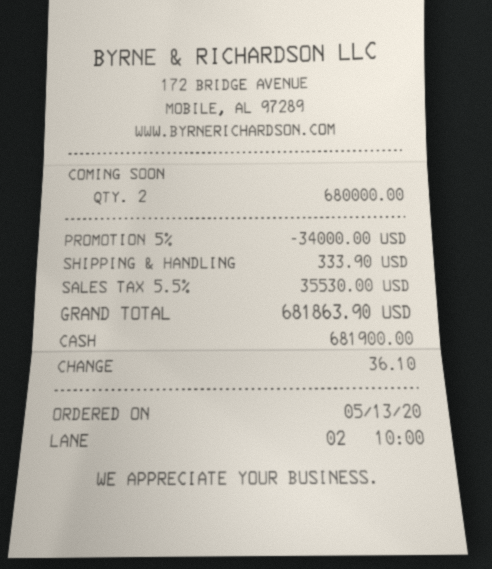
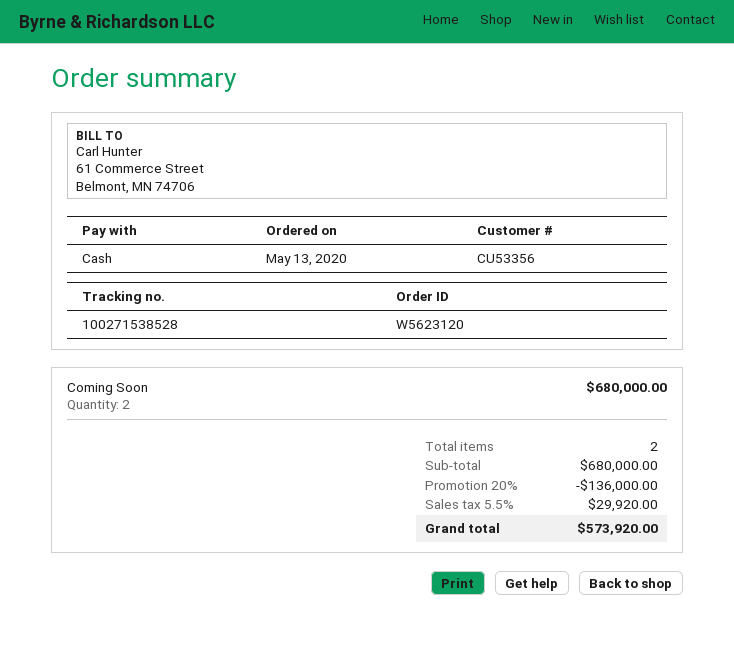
discount: 5% = 34000.00 -> 20% = 136000.00
shipping: 333.90 -> none
tax: 5.5% = 35530.00 -> 5.5% = 29920.00
total: 681863.90 -> 573920.00

